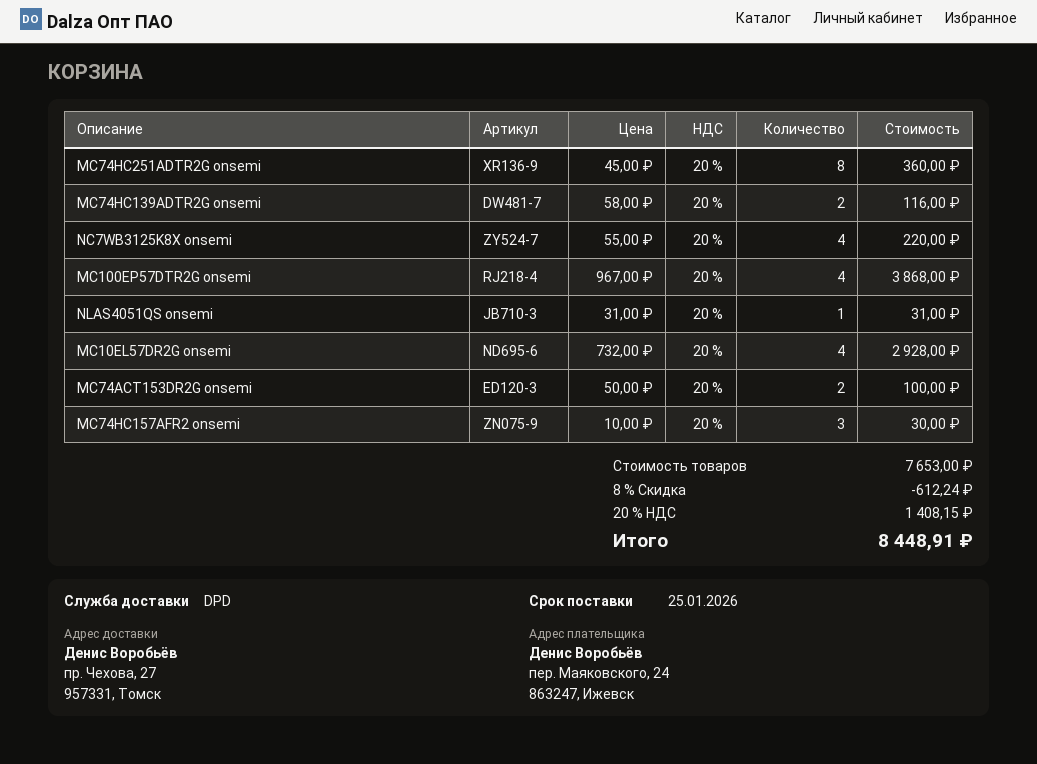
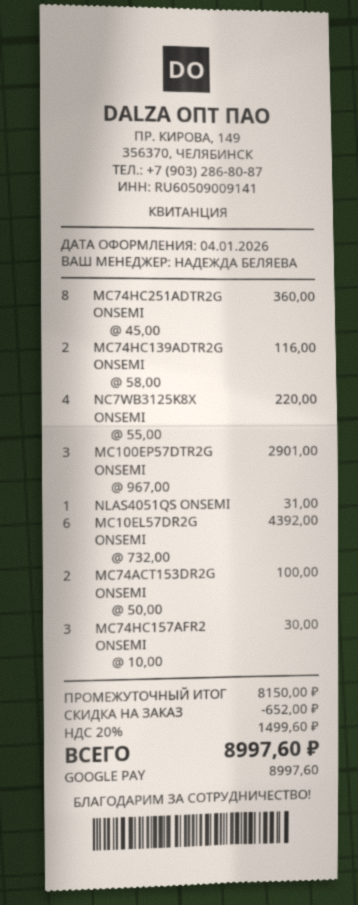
MC100EP57DTR2G onsemi: 4 x 967.00 = 3868.00 -> 3 x 967.00 = 2901.00
MC10EL57DR2G onsemi: 4 x 732.00 = 2928.00 -> 6 x 732.00 = 4392.00
subtotal: 7653.00 -> 8150.00
discount: 612.24 -> 652.00
tax: 20% = 1408.15 -> 20% = 1499.60
total: 8448.91 -> 8997.60

